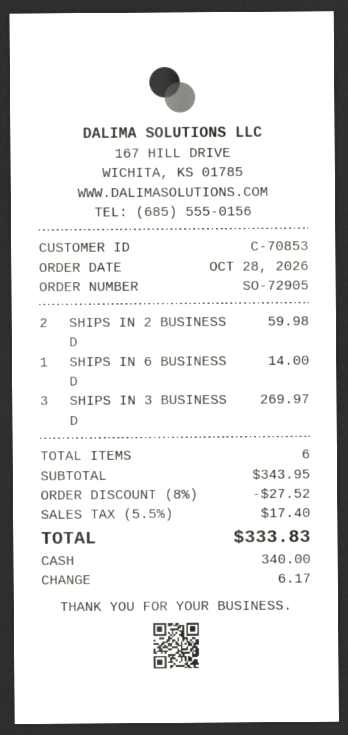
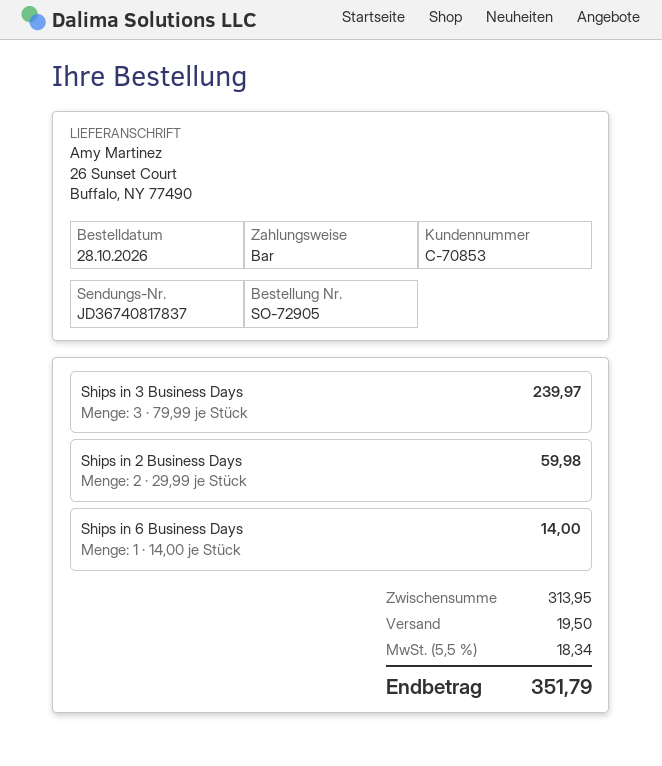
SHIPS IN 3 BUSINESS D: 3 for 269.97 -> 3 for 239.97
subtotal: 343.95 -> 313.95
discount: 8% = 27.52 -> none
shipping: none -> 19.50
tax: 5.5% = 17.40 -> 5.5% = 18.34
total: 333.83 -> 351.79

